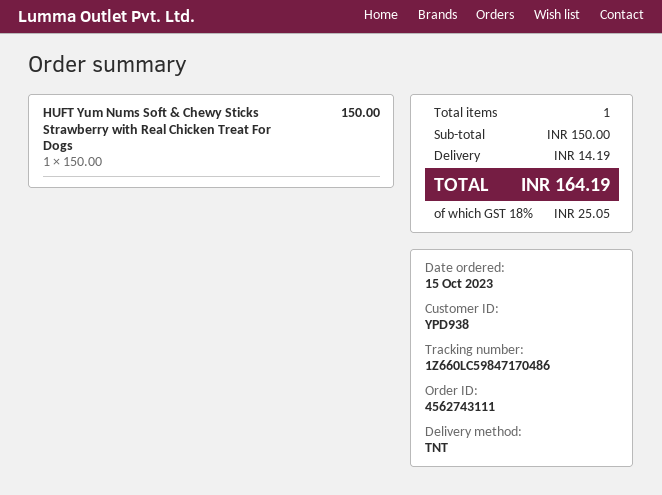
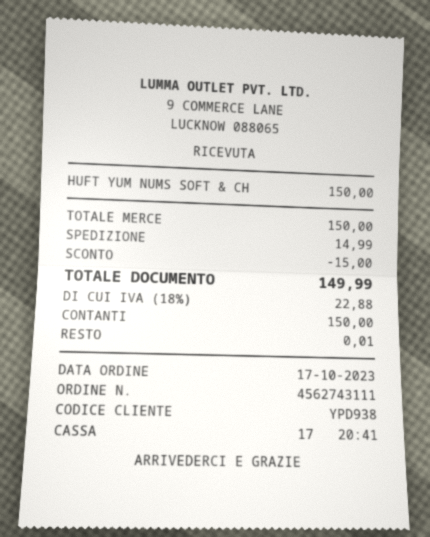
order date: 2023-10-15 -> 2023-10-17
discount: none -> 15.00
shipping: 14.19 -> 14.99
tax: 18% = 25.05 -> 18% = 22.88
total: 164.19 -> 149.99

